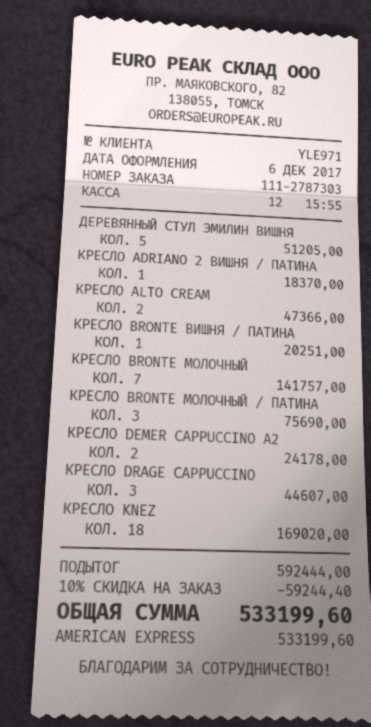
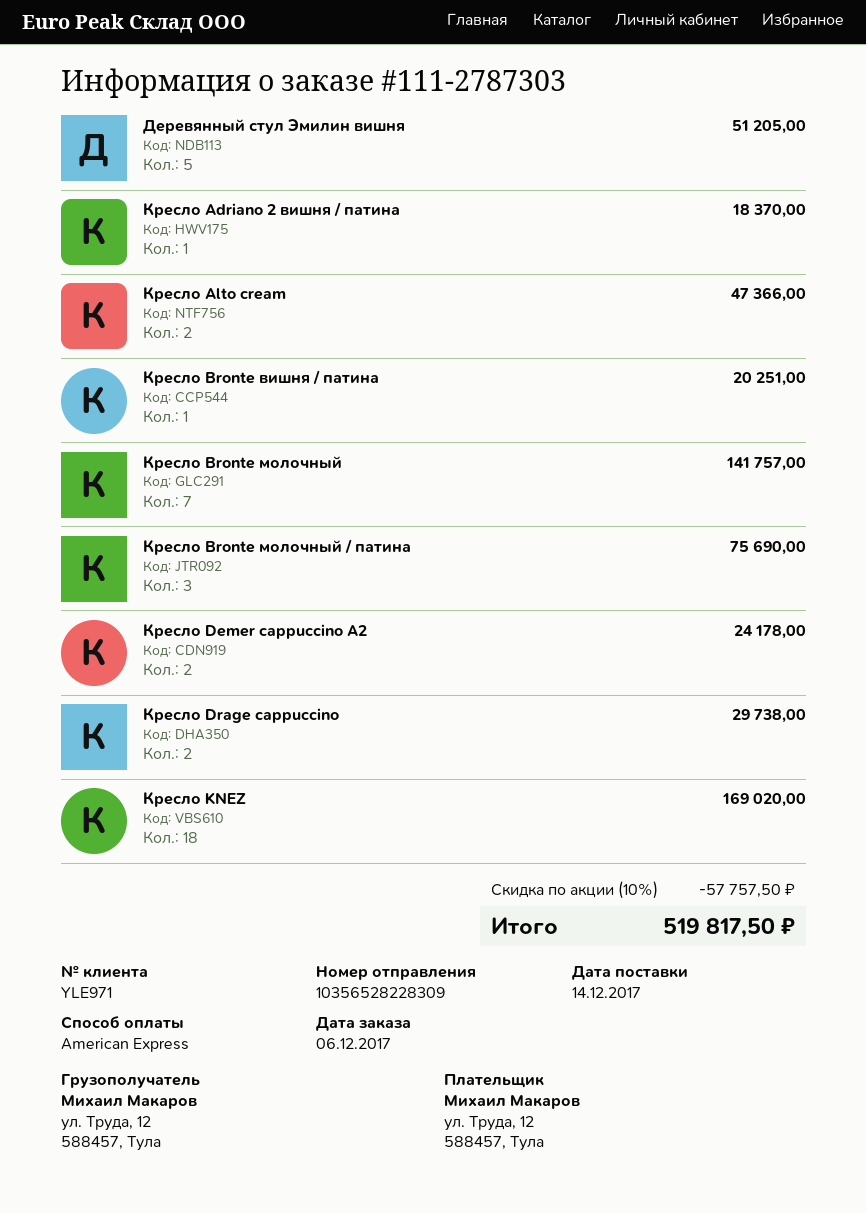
КРЕСЛО DRAGE CAPPUCCINO: 3 for 44607.00 -> 2 for 29738.00
discount: 10% = 59244.40 -> 10% = 57757.50
total: 533199.60 -> 519817.50

